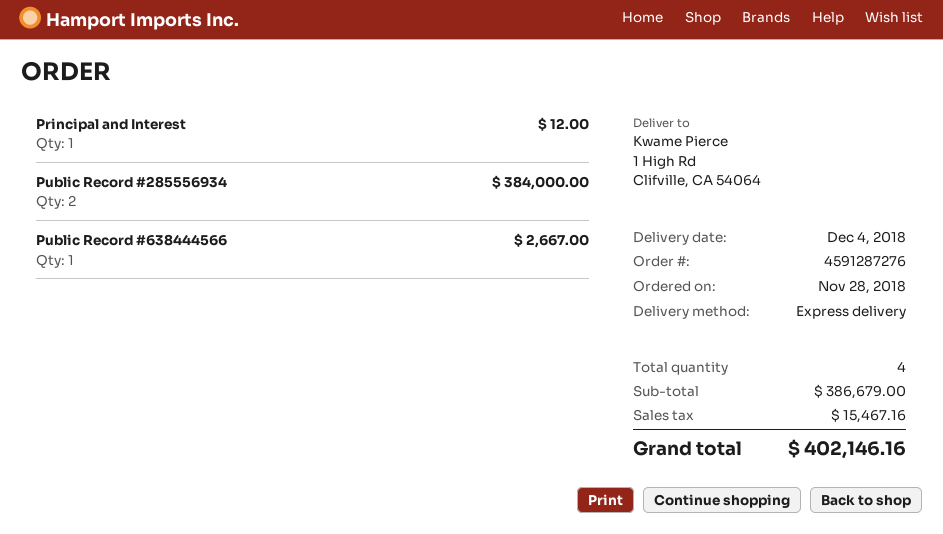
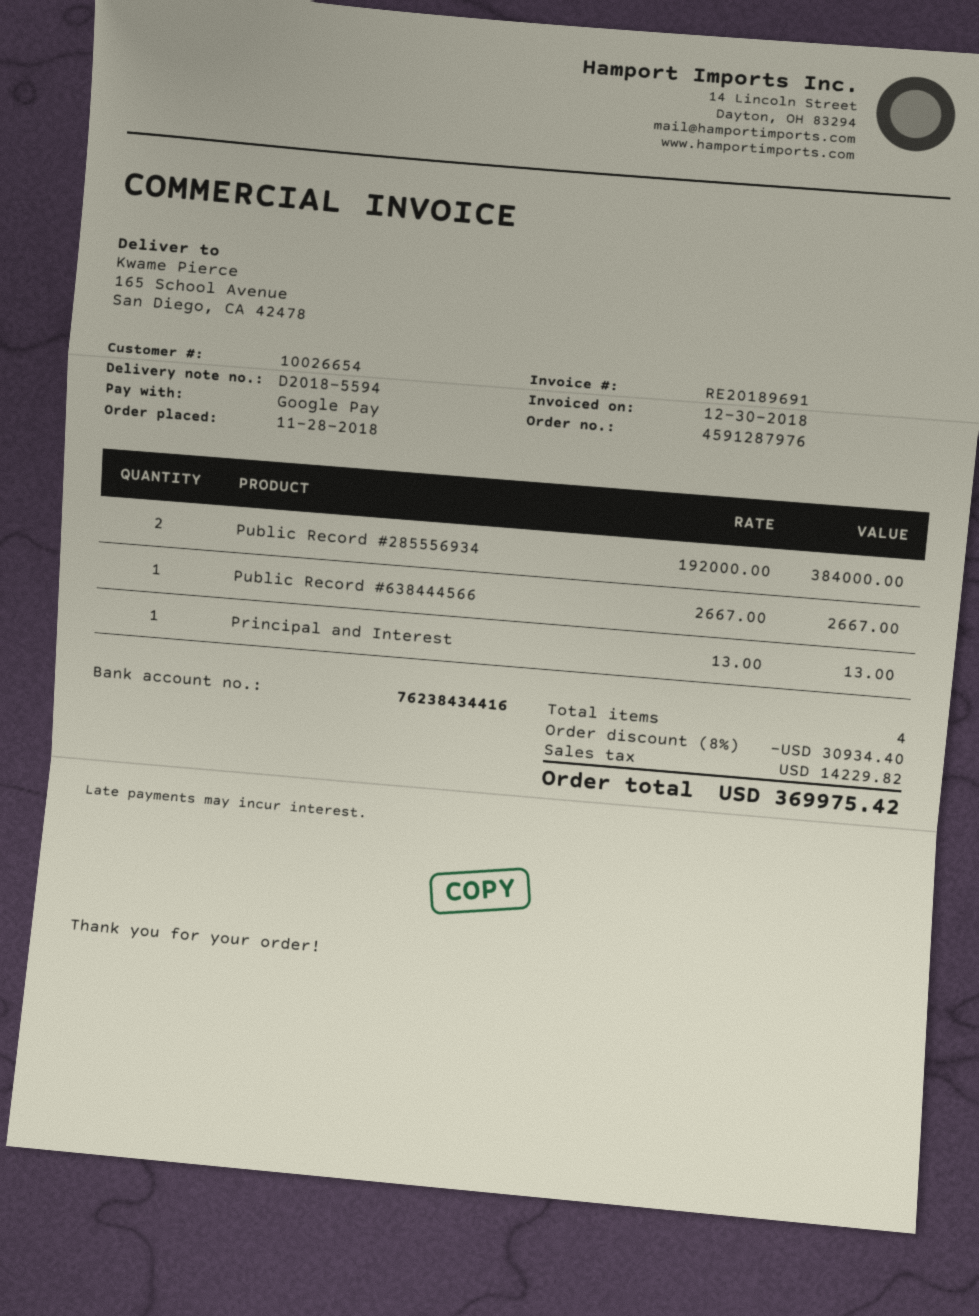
order number: 4591287276 -> 4591287976
ship to: 1 High Rd, Clifville, CA 54064 -> 165 School Avenue, San Diego, CA 42478
Principal and Interest: 1 for 12.00 -> 1 for 13.00
discount: none -> 8% = 30934.40
tax: 15467.16 -> 14229.82
total: 402146.16 -> 369975.42

